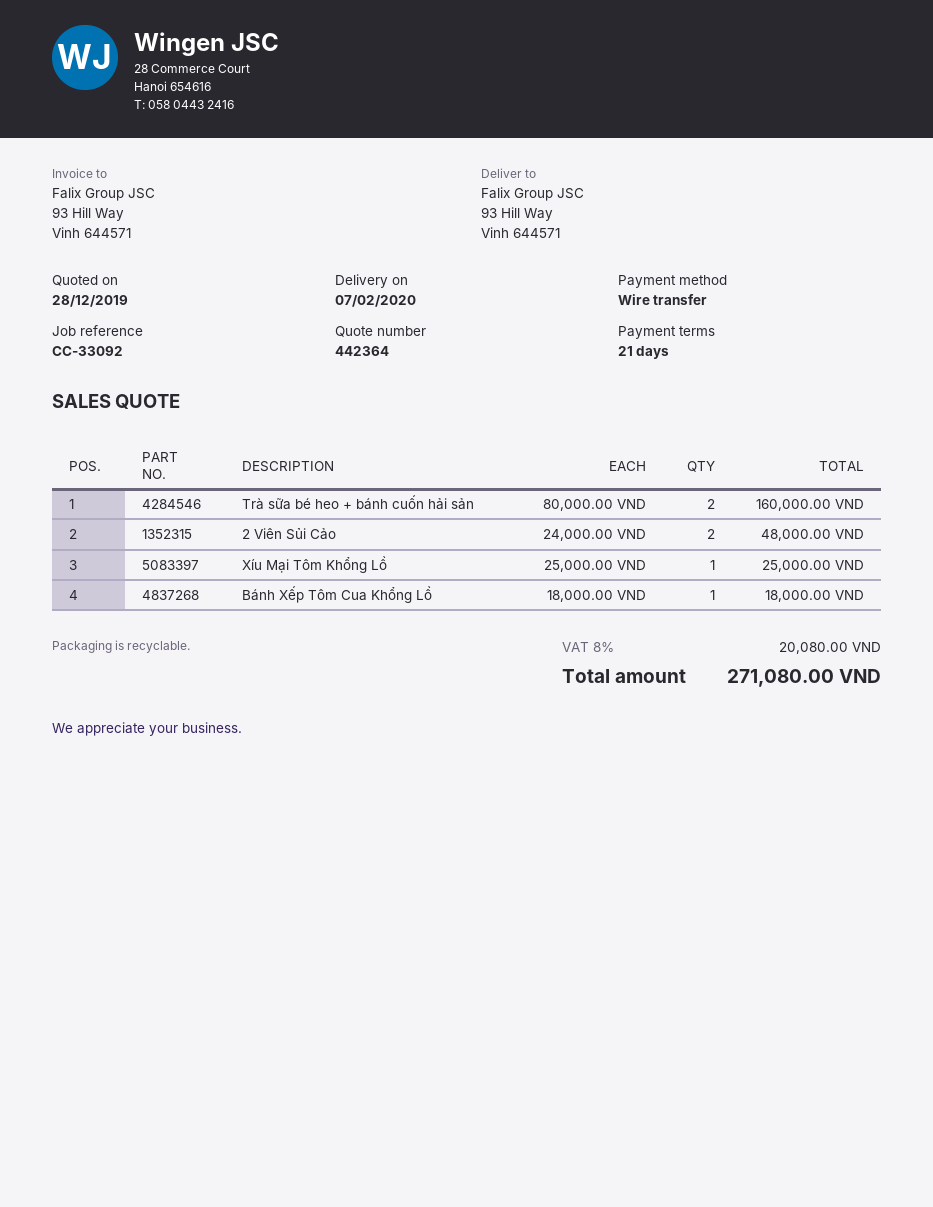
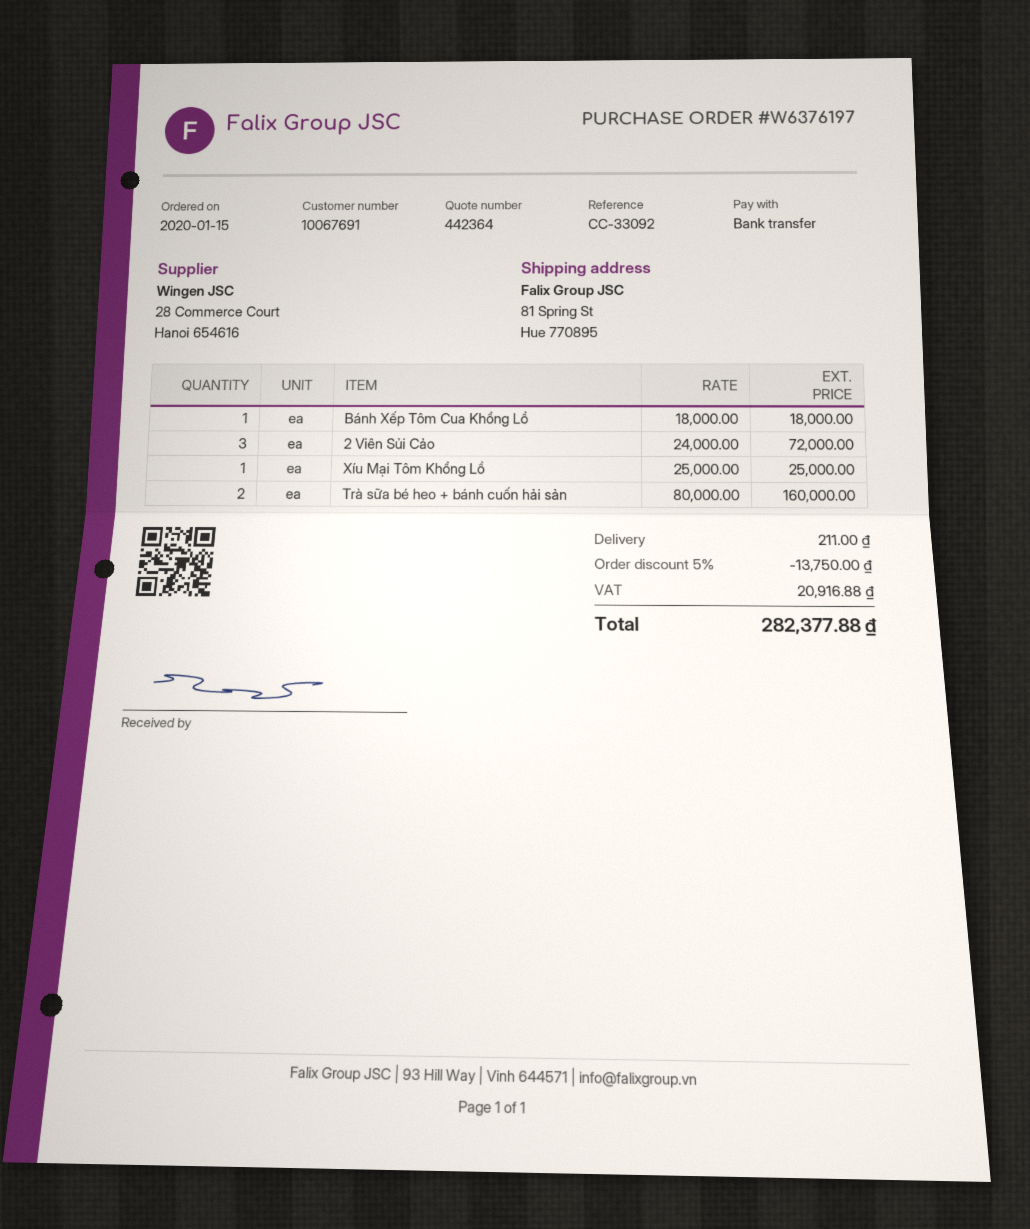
ship to: 93 Hill Way, Vinh 644571 -> 81 Spring St, Hue 770895
2 Viên Sủi Cảo: 2 x 24000.00 = 48000.00 -> 3 x 24000.00 = 72000.00
discount: none -> 5% = 13750.00
shipping: none -> 211.00
tax: 20080.00 -> 20916.88
total: 271080.00 -> 282377.88

